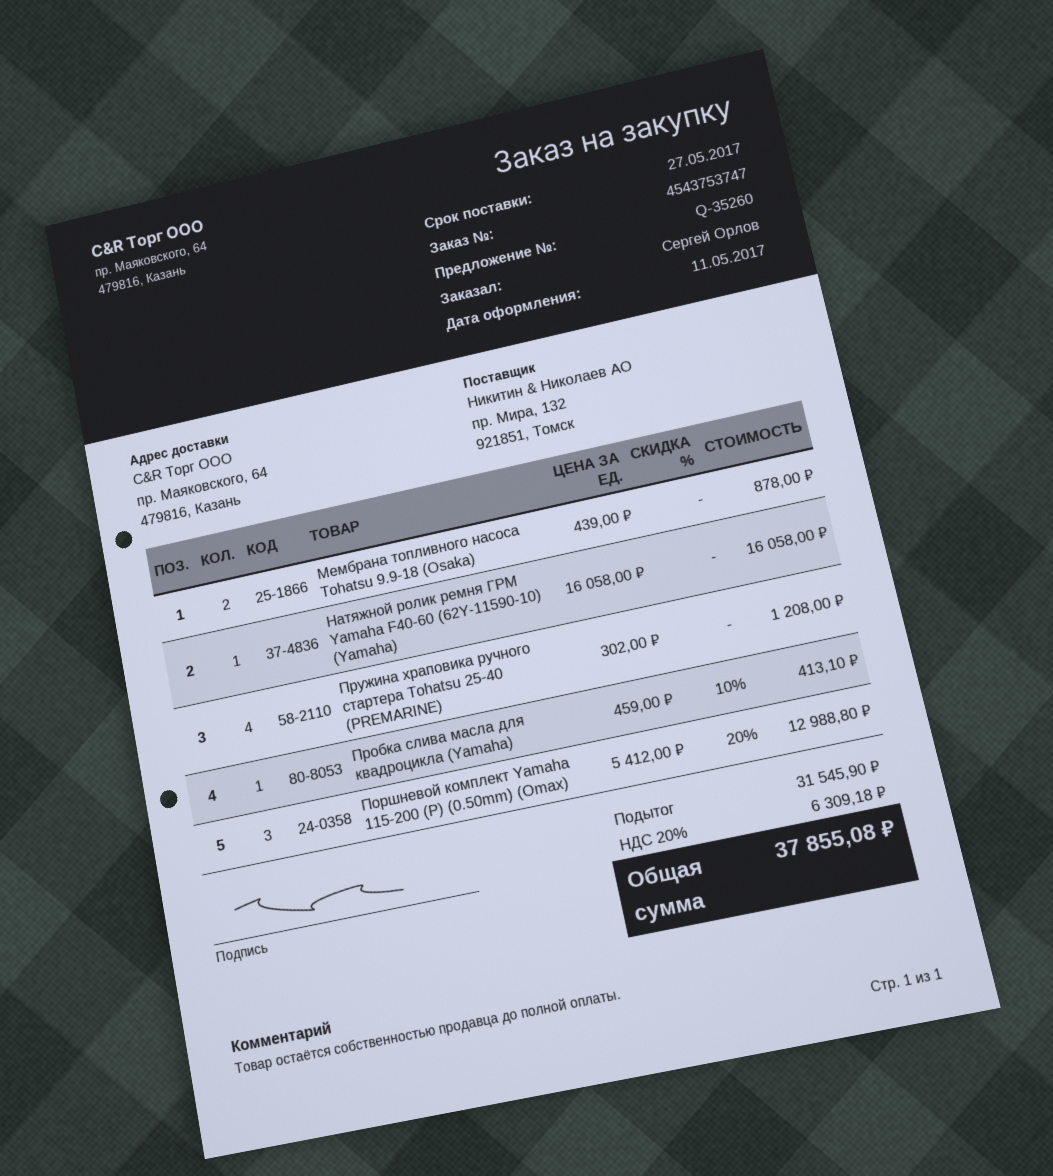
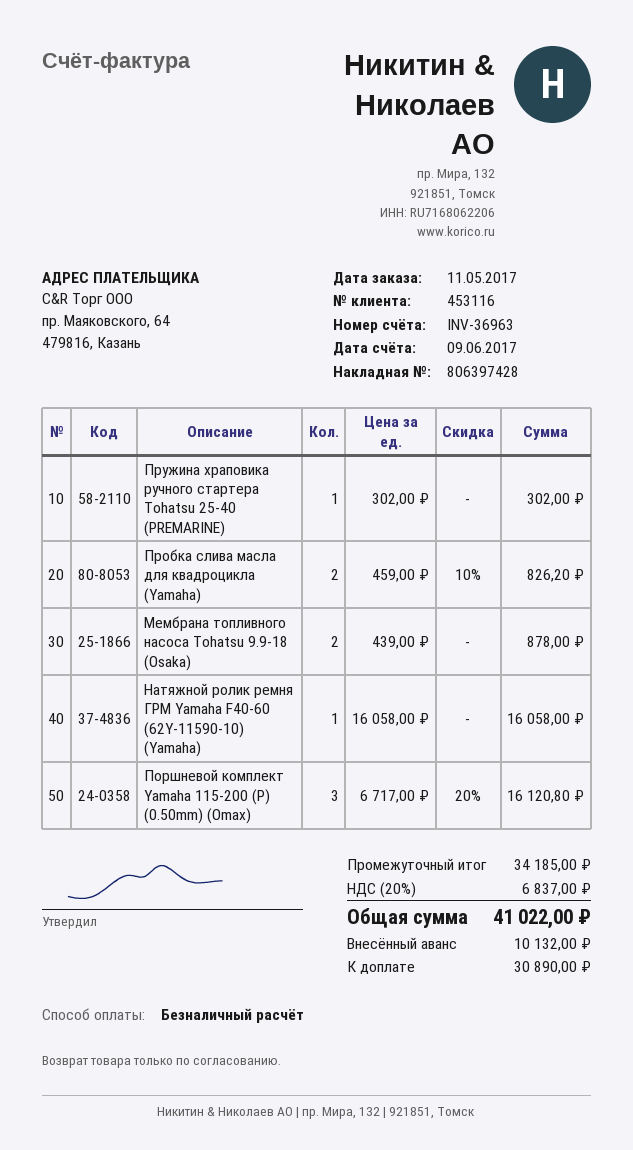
Пружина храповика ручного стартера Tohatsu 25-40 (PREMARINE): 4 x 302.00 = 1208.00 -> 1 x 302.00 = 302.00
Пробка слива масла для квадроцикла (Yamaha): 1 x 459.00 - 10% = 413.10 -> 2 x 459.00 - 10% = 826.20
Поршневой комплект Yamaha 115-200 (P) (0.50mm) (Omax): 3 x 5412.00 - 20% = 12988.80 -> 3 x 6717.00 - 20% = 16120.80
subtotal: 31545.90 -> 34185.00
tax: 20% = 6309.18 -> 20% = 6837.00
total: 37855.08 -> 41022.00

